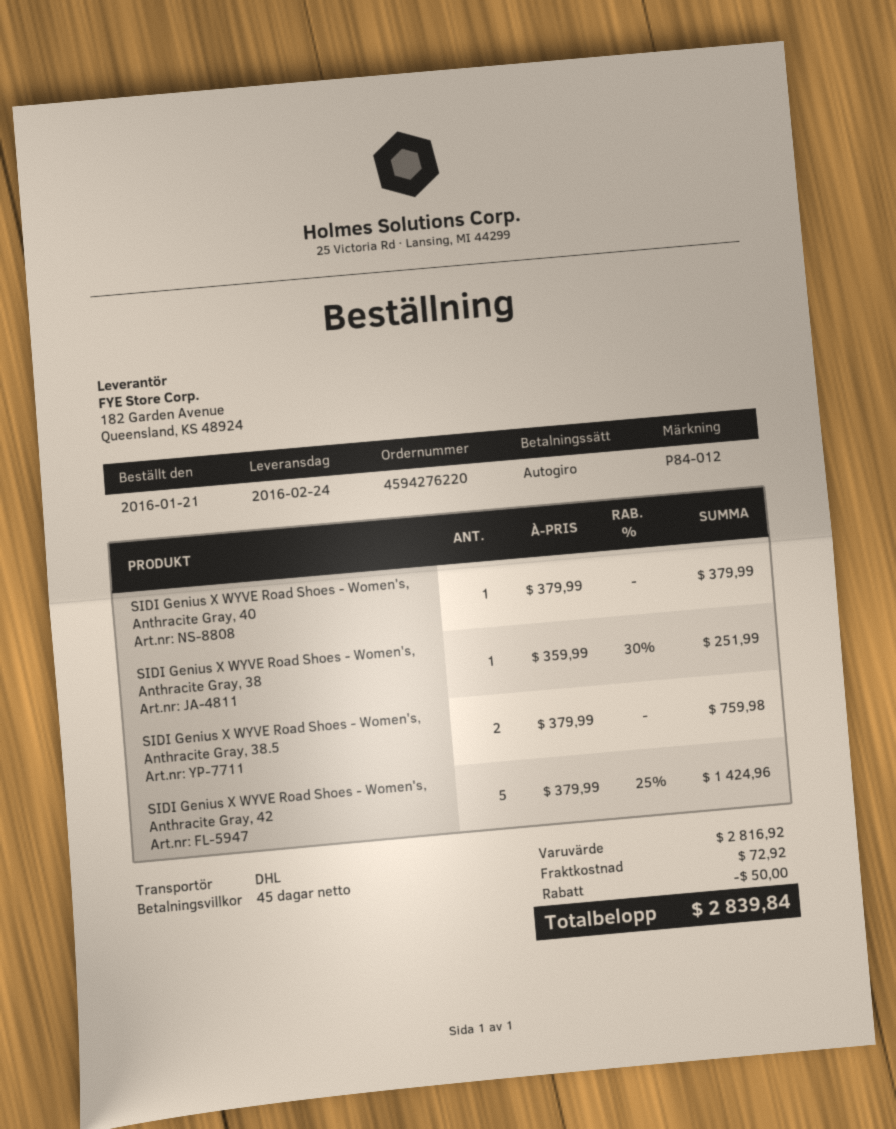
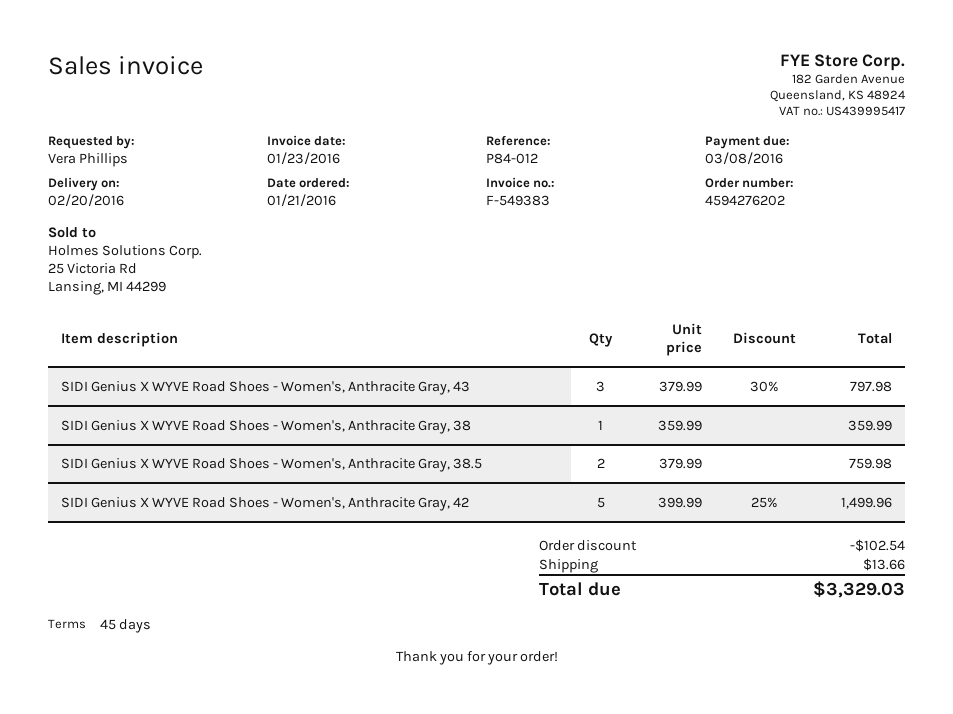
order number: 4594276220 -> 4594276202
delivery date: 2016-02-24 -> 2016-02-20
SIDI Genius X WYVE Road Shoes - Women's, Anthracite Gray, 40: 1 x 379.99 = 379.99 -> none
SIDI Genius X WYVE Road Shoes - Women's, Anthracite Gray, 38: 1 x 359.99 - 30% = 251.99 -> 1 x 359.99 = 359.99
SIDI Genius X WYVE Road Shoes - Women's, Anthracite Gray, 42: 5 x 379.99 - 25% = 1424.96 -> 5 x 399.99 - 25% = 1499.96
SIDI Genius X WYVE Road Shoes - Women's, Anthracite Gray, 43: none -> 3 x 379.99 - 30% = 797.98
discount: 50.00 -> 102.54
shipping: 72.92 -> 13.66
total: 2839.84 -> 3329.03

